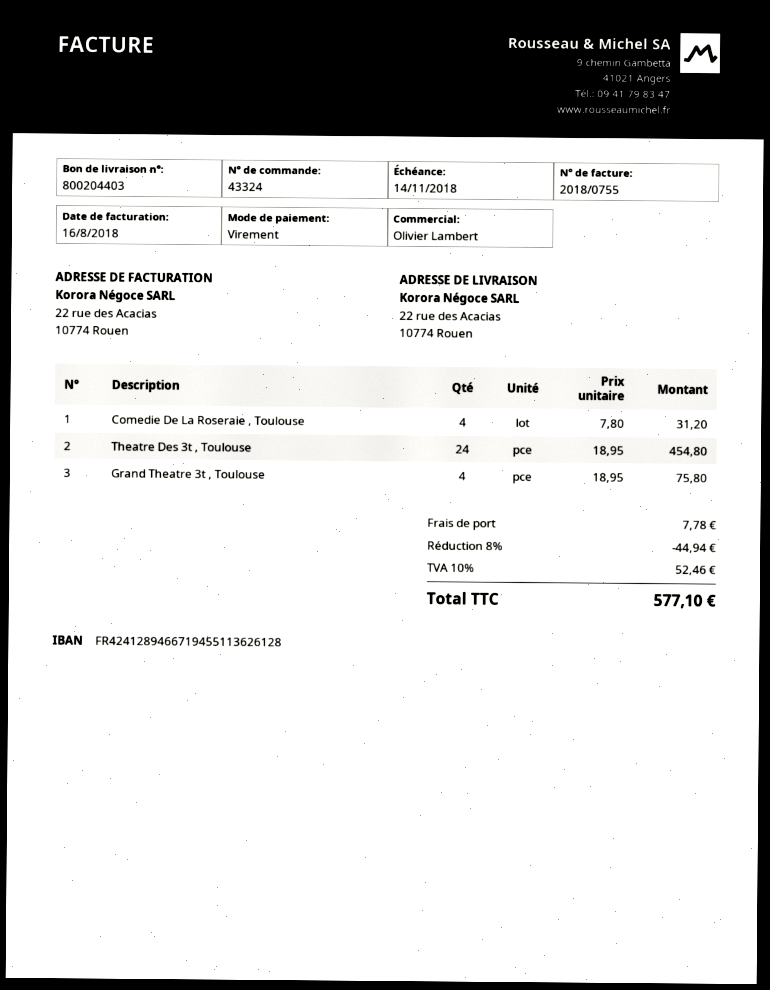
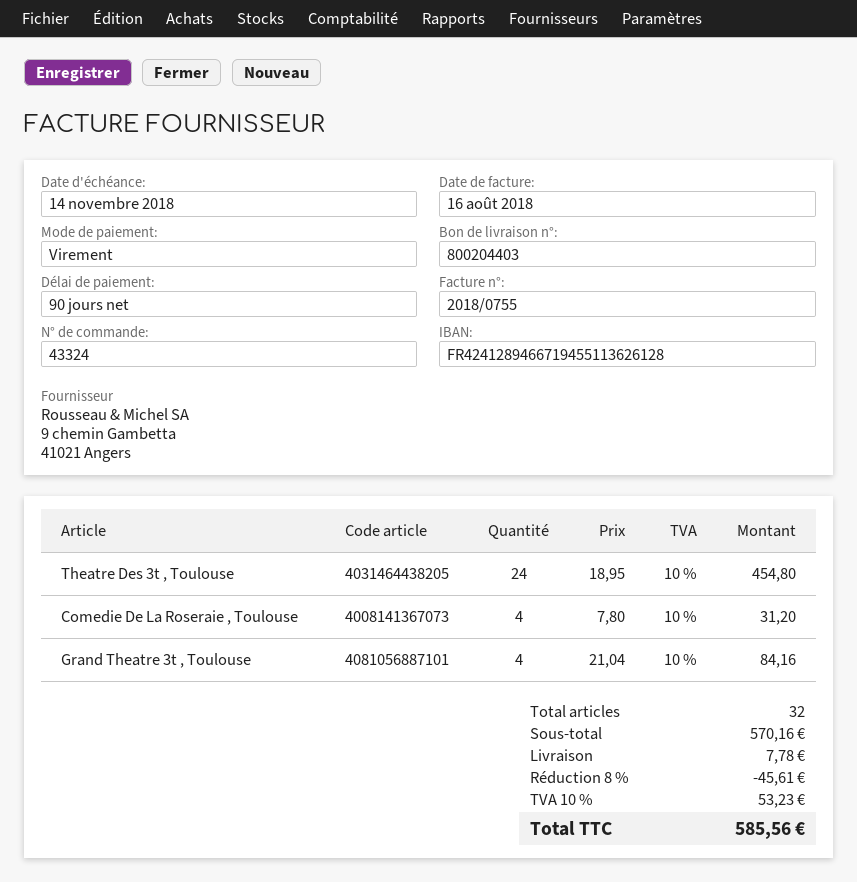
Grand Theatre 3t , Toulouse: 4 x 18.95 = 75.80 -> 4 x 21.04 = 84.16
discount: 8% = 44.94 -> 8% = 45.61
tax: 10% = 52.46 -> 10% = 53.23
total: 577.10 -> 585.56

